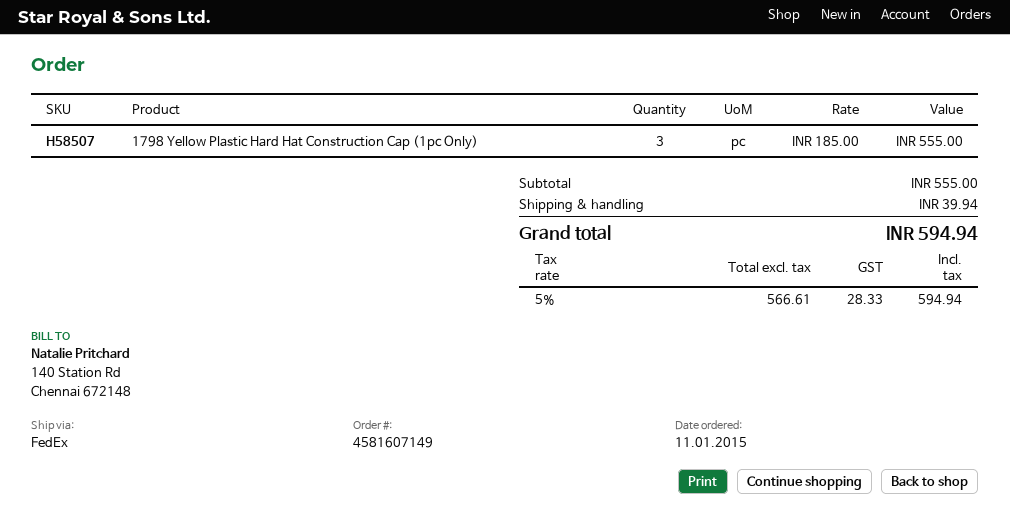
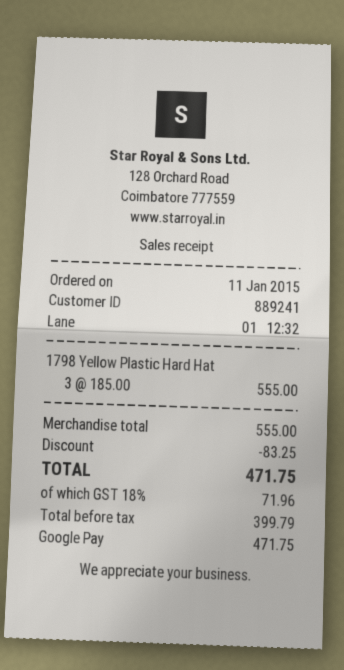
discount: none -> 83.25
shipping: 39.94 -> none
net: 566.61 -> 399.79
tax: 5% = 28.33 -> 18% = 71.96
total: 594.94 -> 471.75

